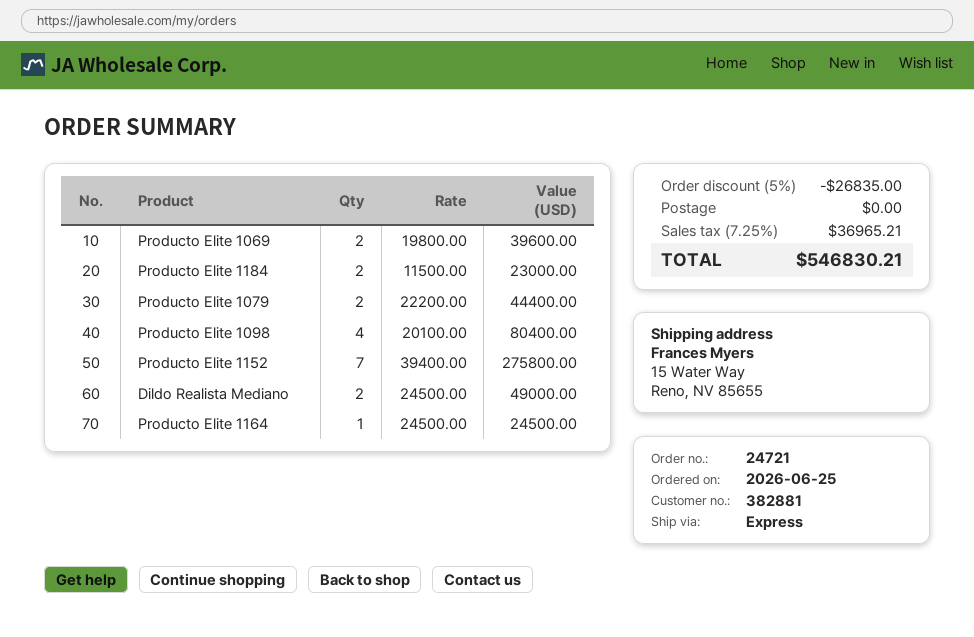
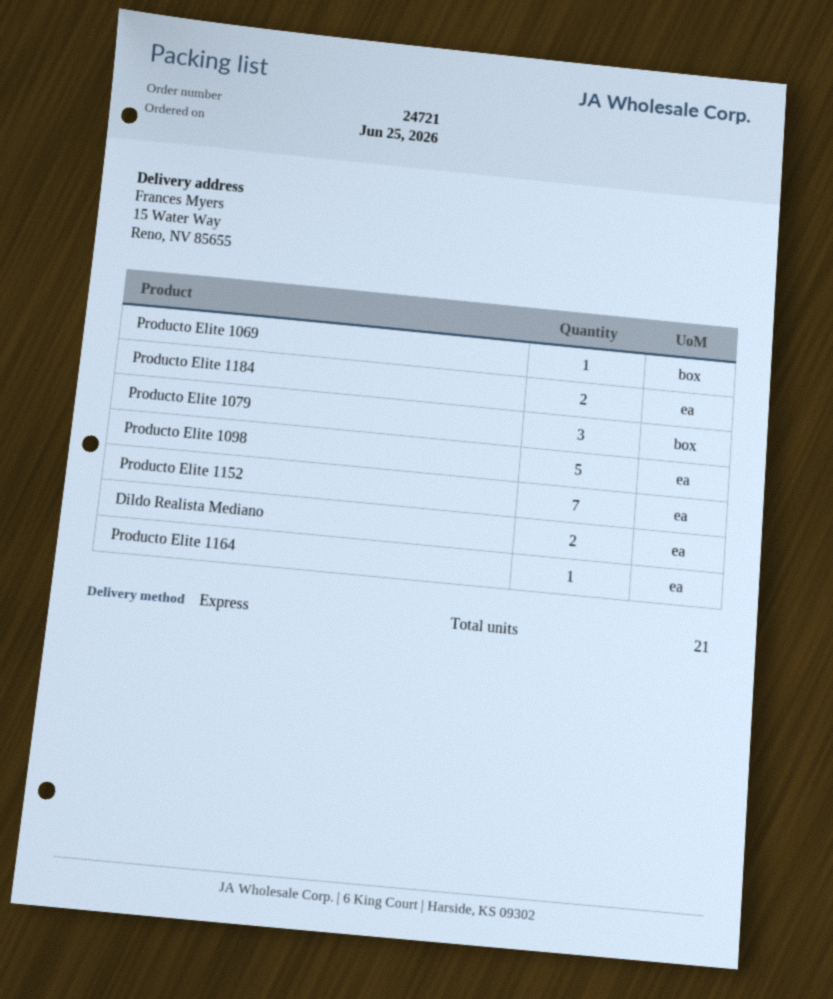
Producto Elite 1069: 2 -> 1
Producto Elite 1079: 2 -> 3
Producto Elite 1098: 4 -> 5

